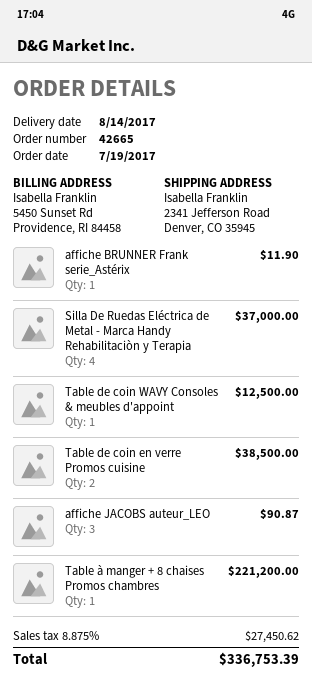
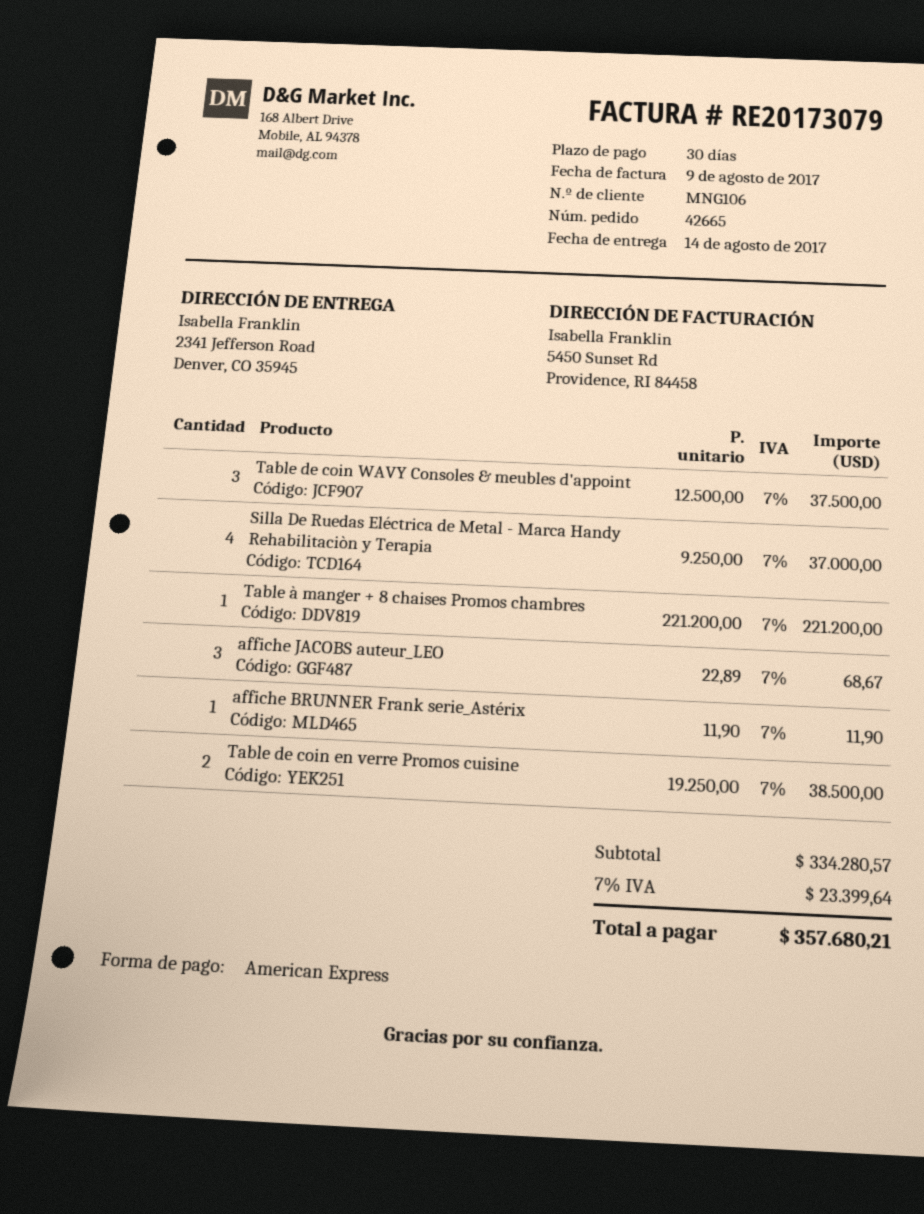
Table de coin WAVY Consoles & meubles d'appoint: 1 for 12500.00 -> 3 for 37500.00
affiche JACOBS auteur_LEO: 3 for 90.87 -> 3 for 68.67
tax: 8.875% = 27450.62 -> 7% = 23399.64
total: 336753.39 -> 357680.21

